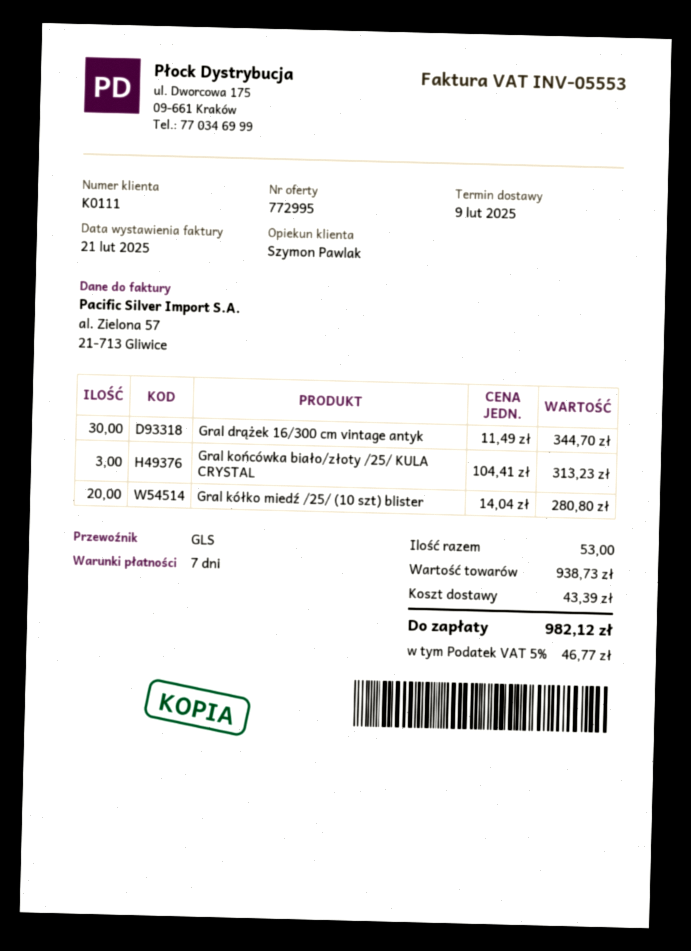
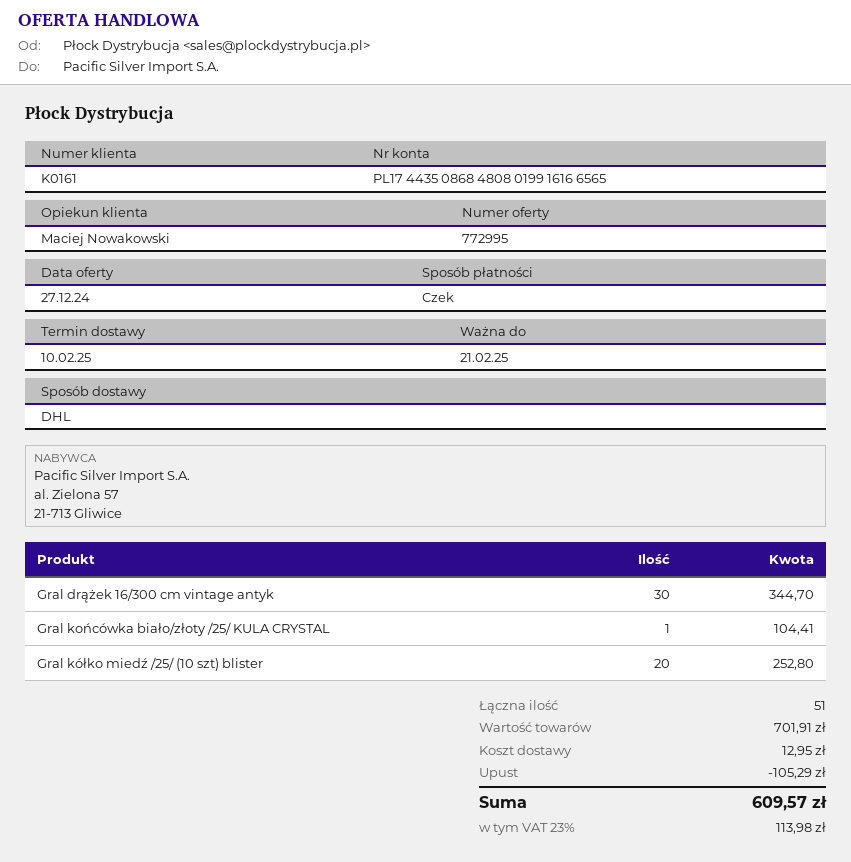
delivery date: 2025-02-09 -> 2025-02-10
customer number: K0111 -> K0161
sales rep: Szymon Pawlak -> Maciej Nowakowski
shipping method: GLS -> DHL
Gral końcówka biało/złoty /25/ KULA CRYSTAL: 3 for 313.23 -> 1 for 104.41
Gral kółko miedź /25/ (10 szt) blister: 20 for 280.80 -> 20 for 252.80
total quantity: 53 -> 51
subtotal: 938.73 -> 701.91
discount: none -> 105.29
shipping: 43.39 -> 12.95
tax: 5% = 46.77 -> 23% = 113.98
total: 982.12 -> 609.57

